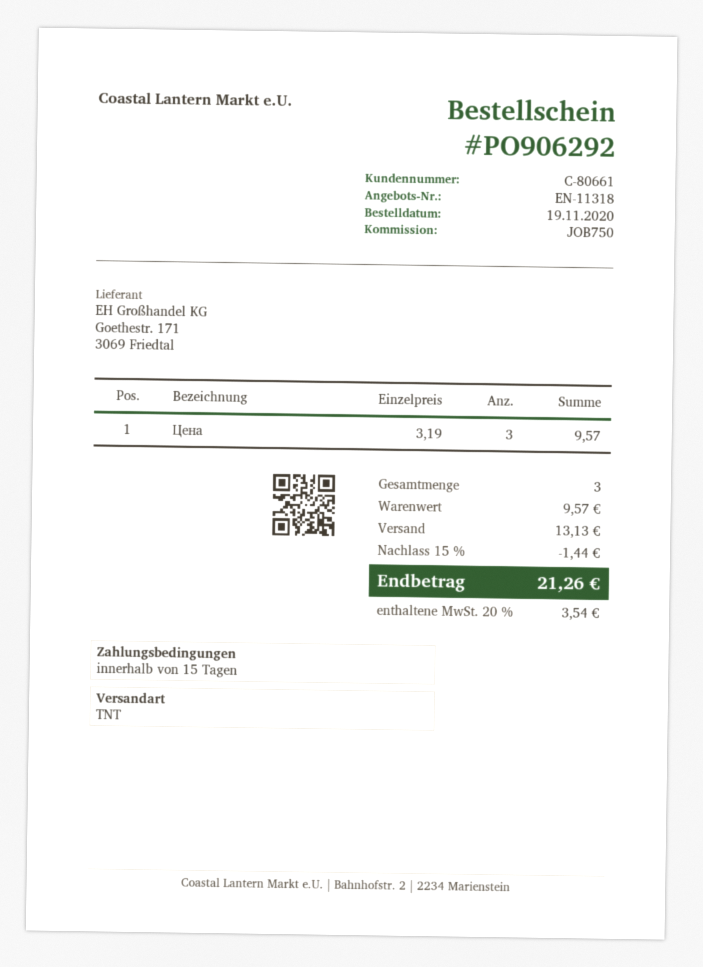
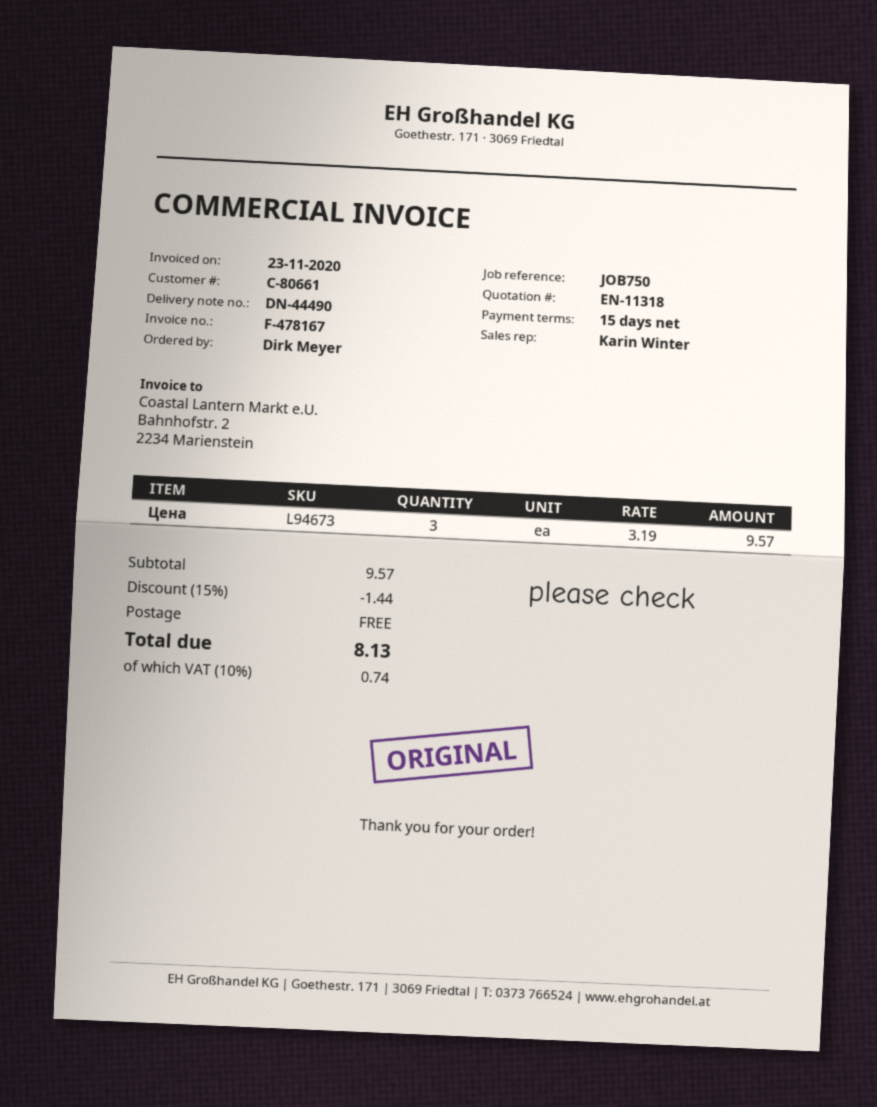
shipping: 13.13 -> 0.00
tax: 20% = 3.54 -> 10% = 0.74
total: 21.26 -> 8.13

